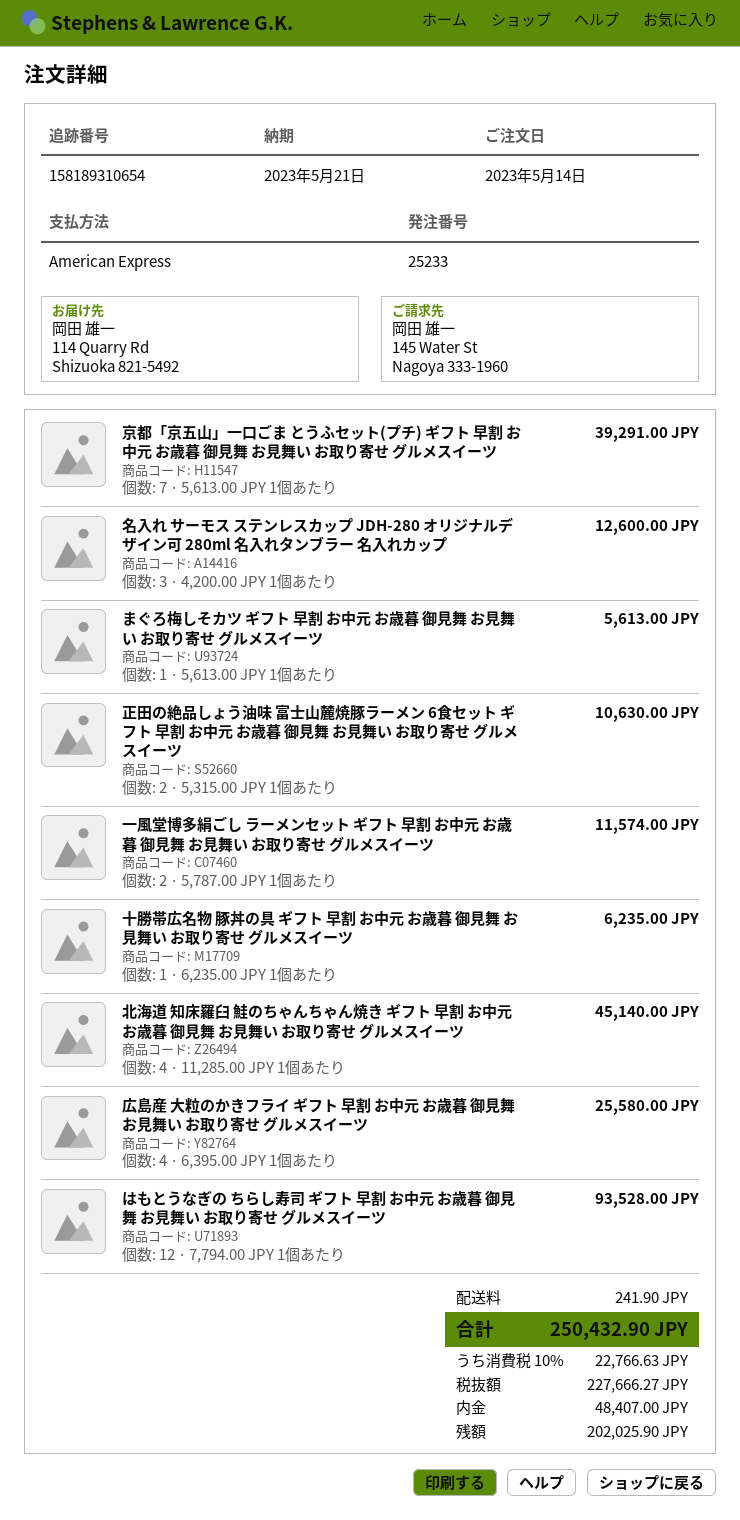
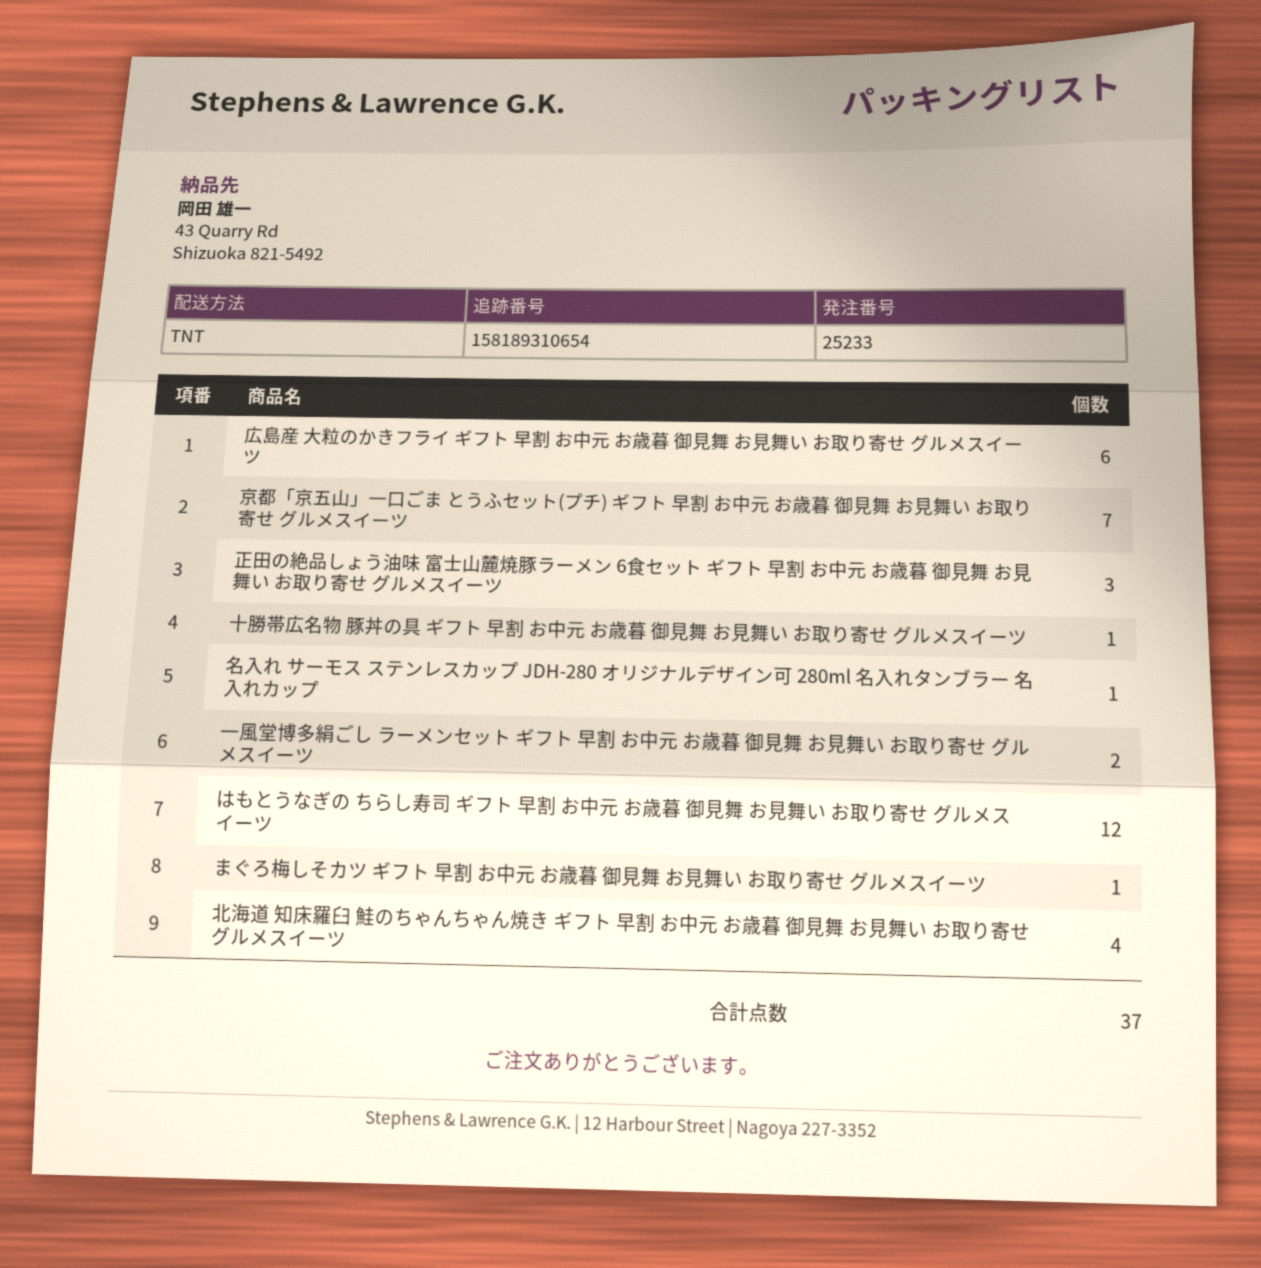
ship to: 114 Quarry Rd, Shizuoka 821-5492 -> 43 Quarry Rd, Shizuoka 821-5492
名入れ サーモス ステンレスカップ JDH-280 オリジナルデザイン可 280ml 名入れタンブラー 名入れカップ: 3 -> 1
正田の絶品しょう油味 富士山麓焼豚ラーメン 6食セット ギフト 早割 お中元 お歳暮 御見舞 お見舞い お取り寄せ グルメスイーツ: 2 -> 3
広島産 大粒のかきフライ ギフト 早割 お中元 お歳暮 御見舞 お見舞い お取り寄せ グルメスイーツ: 4 -> 6

